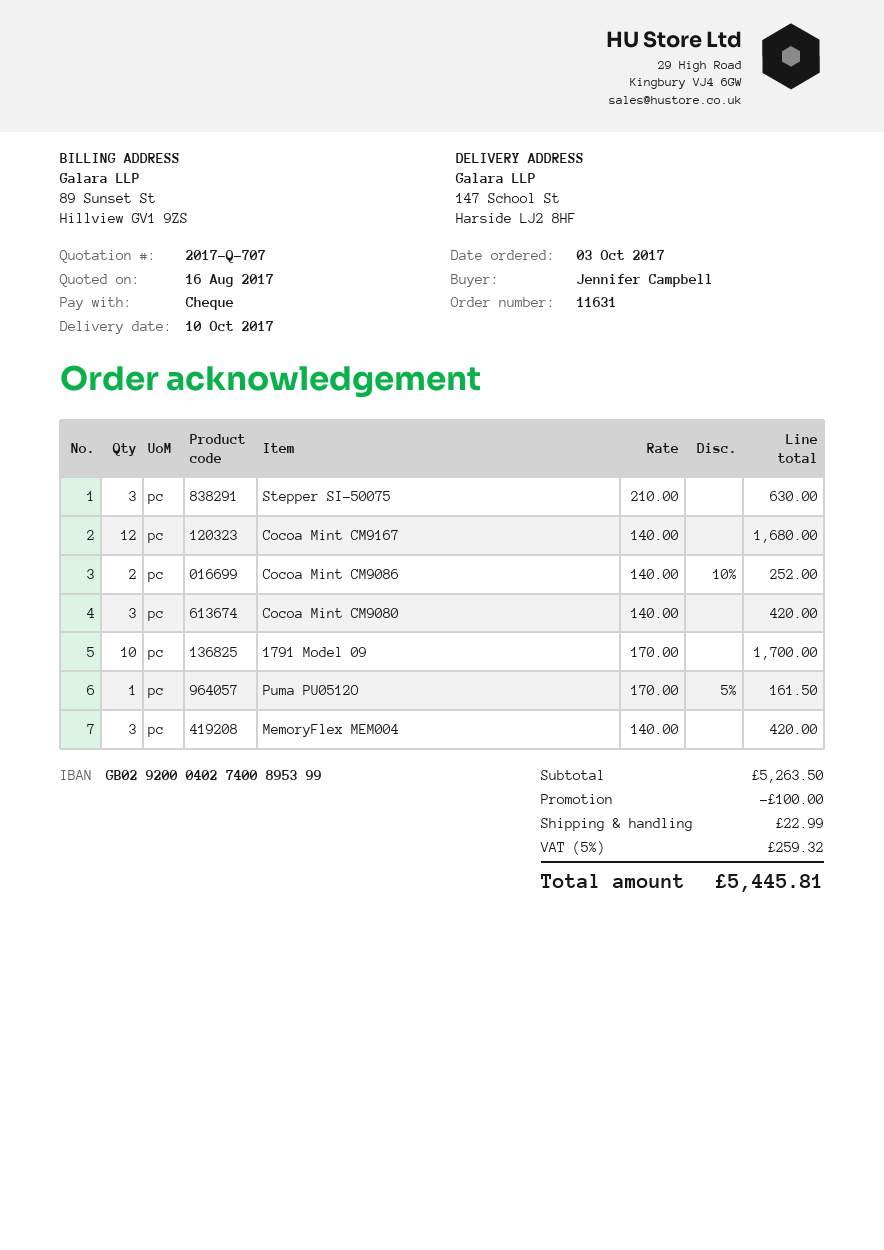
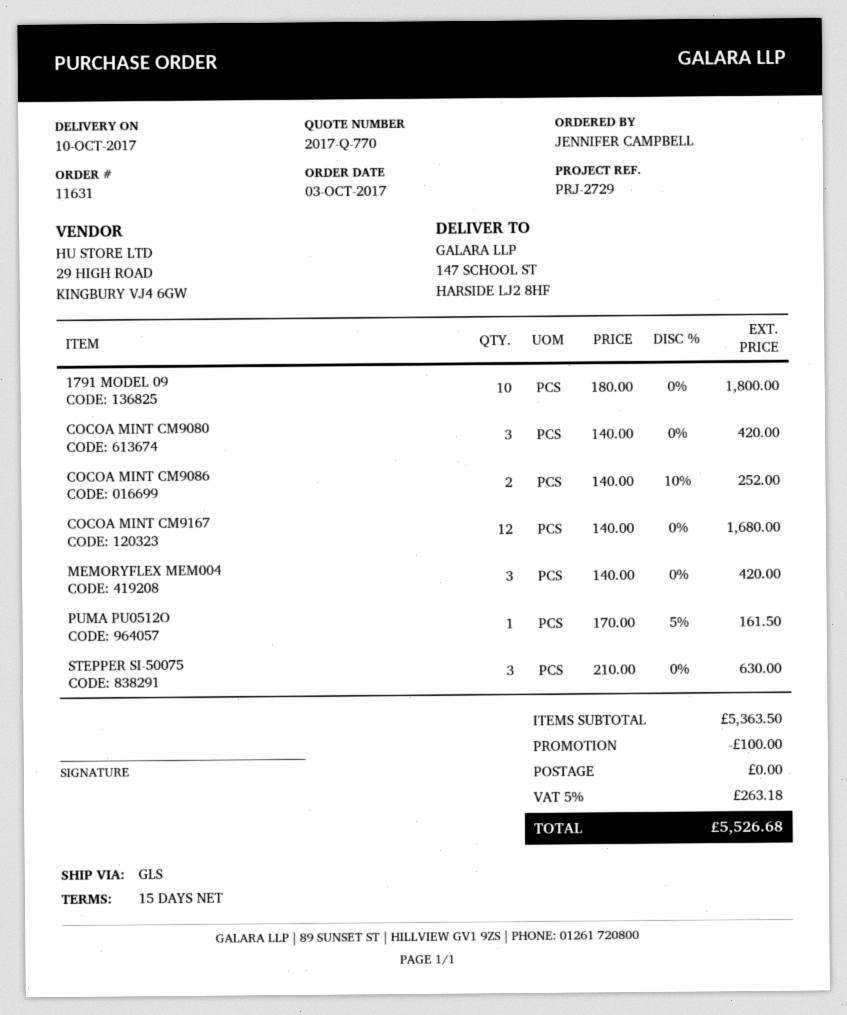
quote number: 2017-Q-707 -> 2017-Q-770
1791 Model 09: 10 x 170.00 = 1700.00 -> 10 x 180.00 = 1800.00
subtotal: 5263.50 -> 5363.50
shipping: 22.99 -> 0.00
tax: 5% = 259.32 -> 5% = 263.18
total: 5445.81 -> 5526.68

